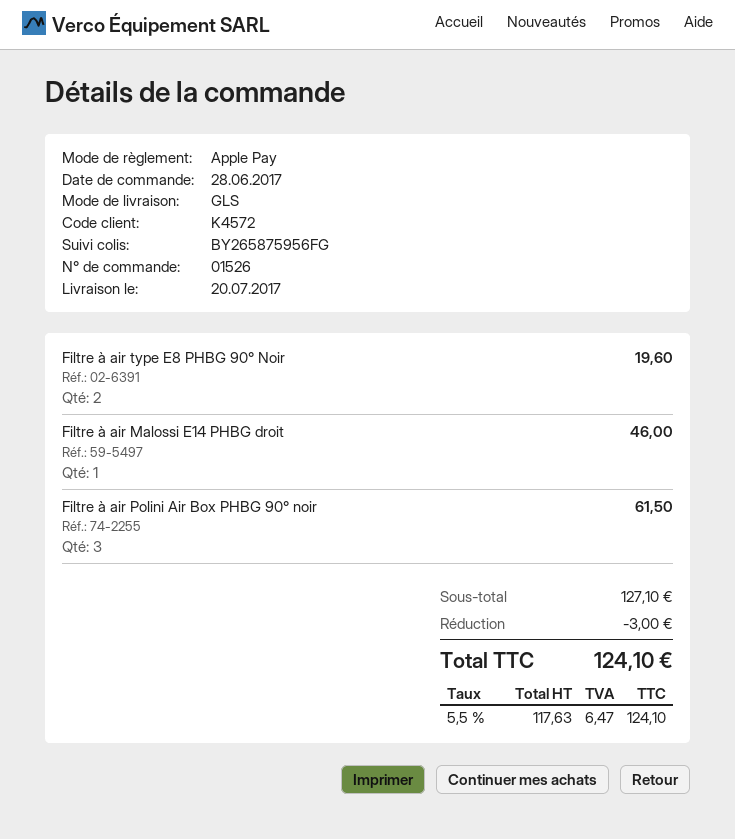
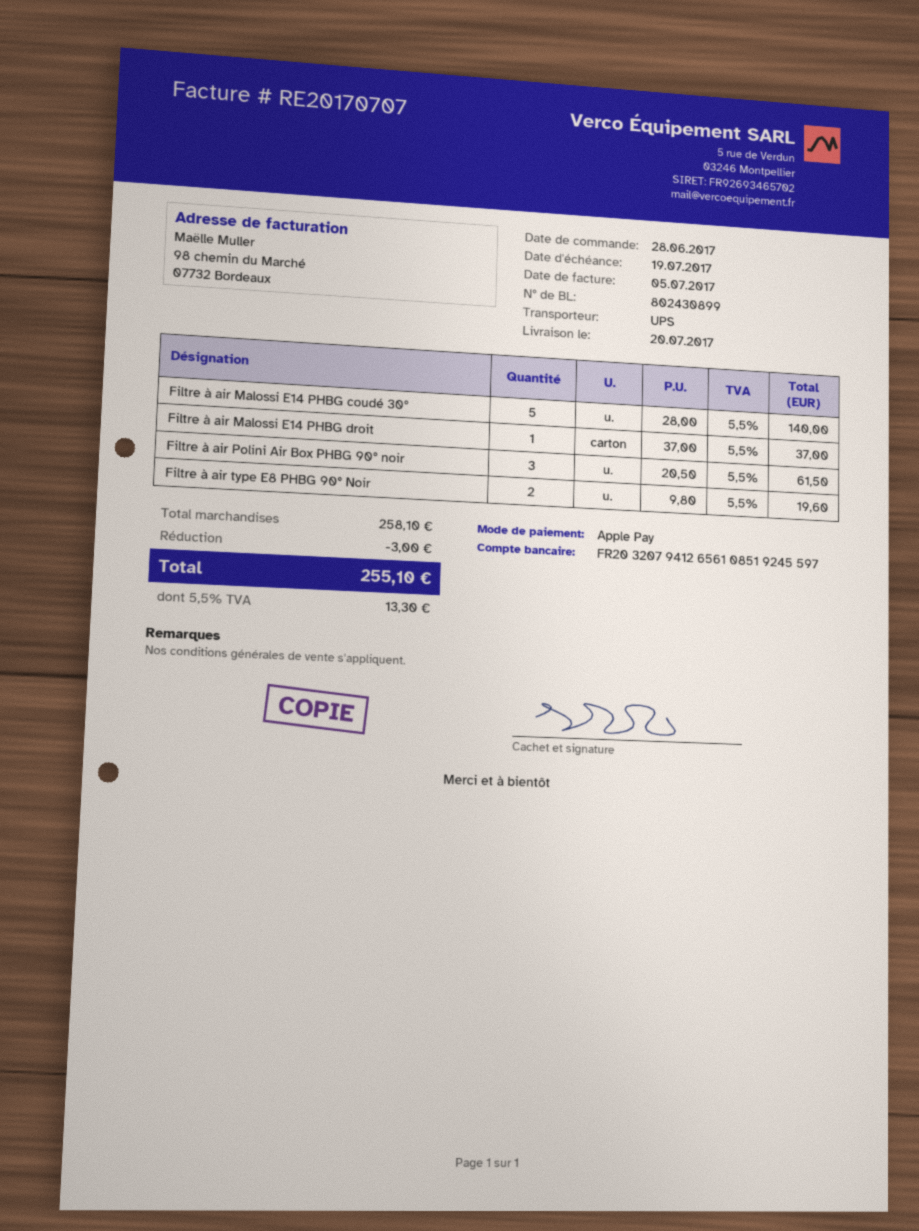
shipping method: GLS -> UPS
Filtre à air Malossi E14 PHBG droit: 1 for 46.00 -> 1 for 37.00
Filtre à air Malossi E14 PHBG coudé 30°: none -> 5 for 140.00
subtotal: 127.10 -> 258.10
tax: 5.5% = 6.47 -> 5.5% = 13.30
total: 124.10 -> 255.10

